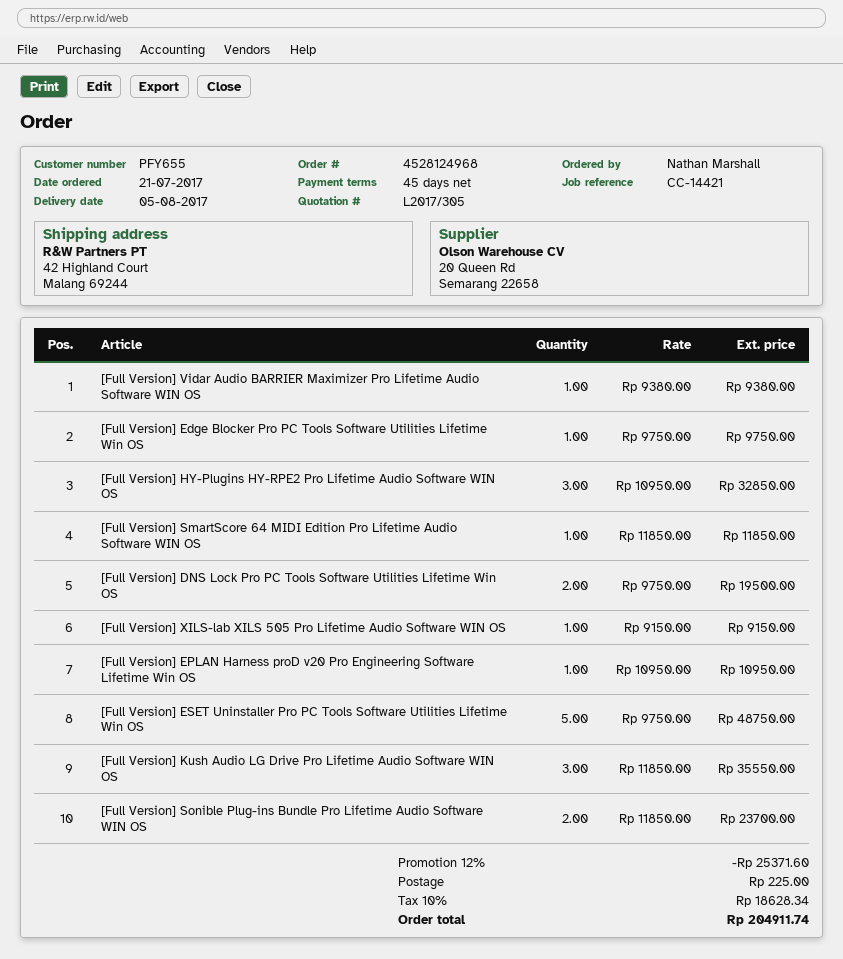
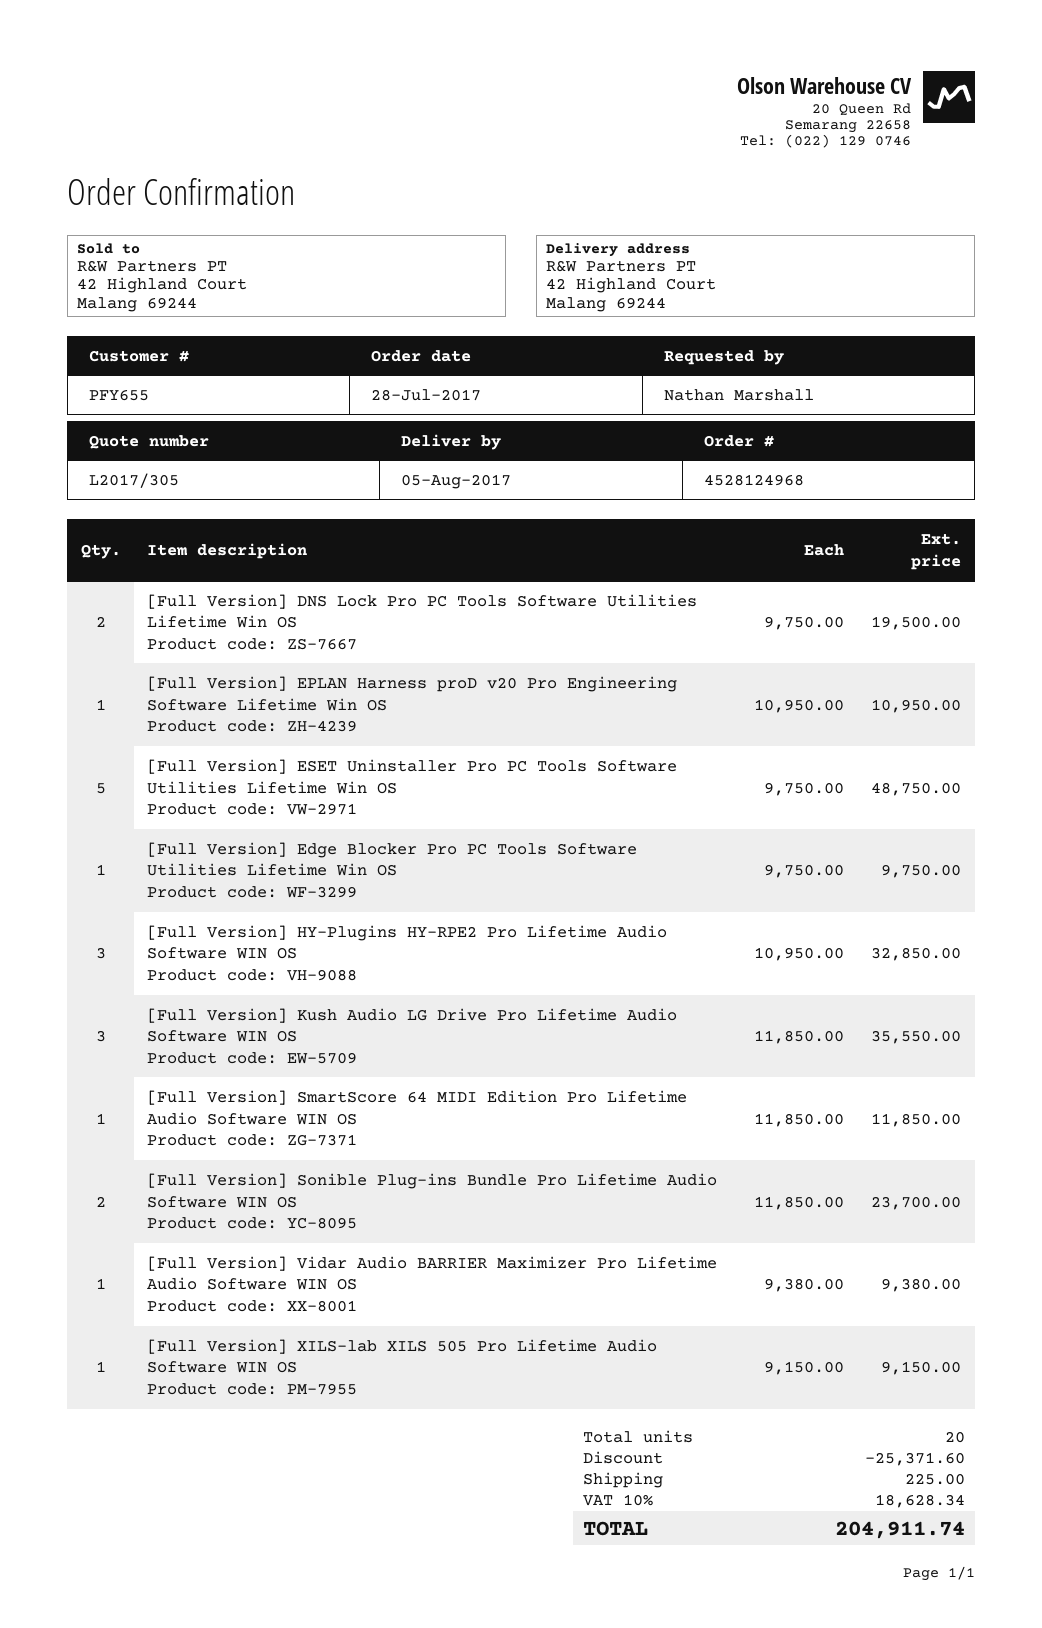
order date: 2017-07-21 -> 2017-07-28

